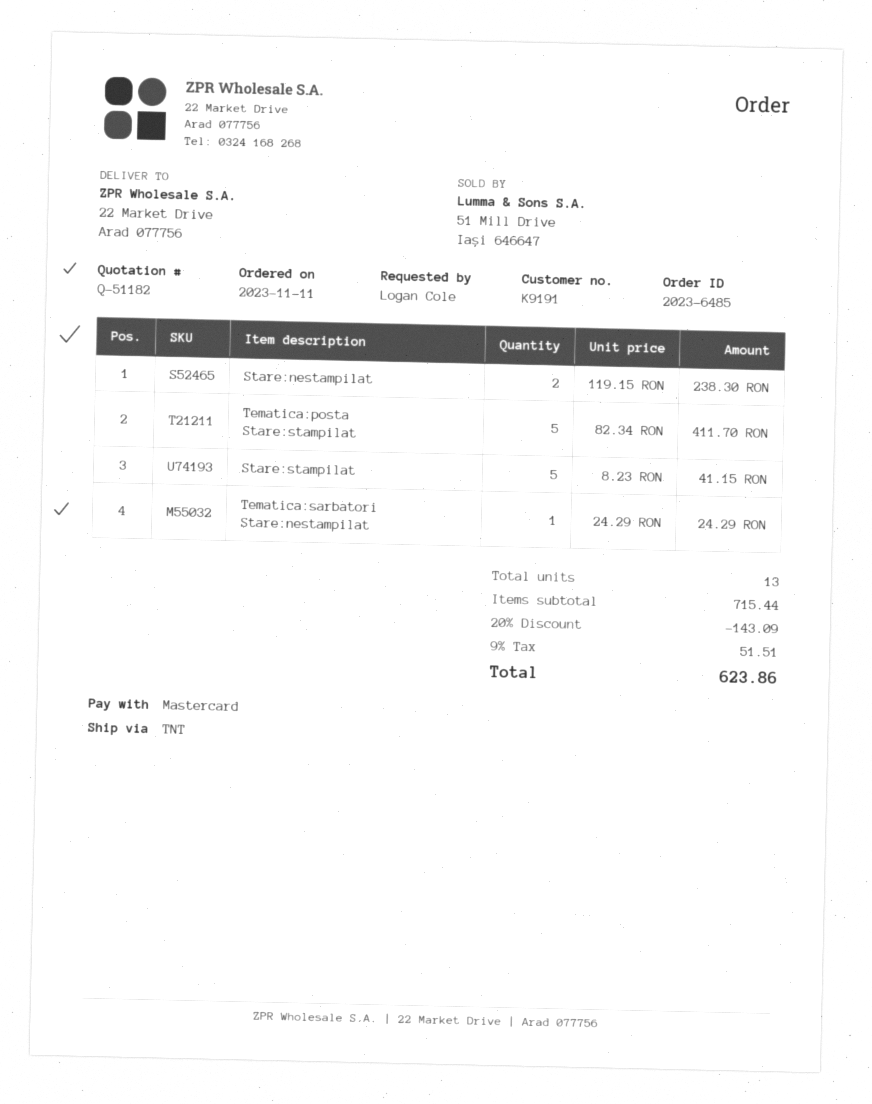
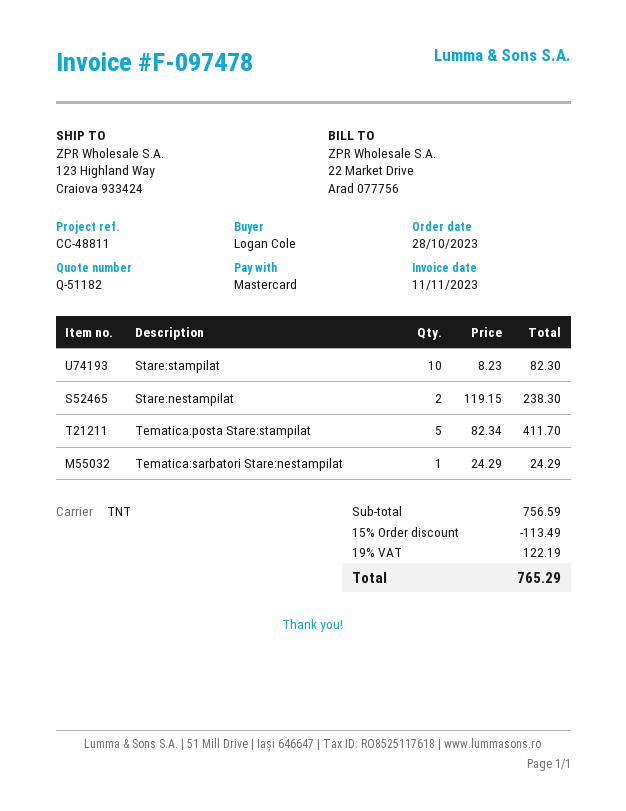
order date: 2023-11-11 -> 2023-10-28
ship to: 22 Market Drive, Arad 077756 -> 123 Highland Way, Craiova 933424
Stare:stampilat: 5 x 8.23 = 41.15 -> 10 x 8.23 = 82.30
subtotal: 715.44 -> 756.59
discount: 20% = 143.09 -> 15% = 113.49
tax: 9% = 51.51 -> 19% = 122.19
total: 623.86 -> 765.29

